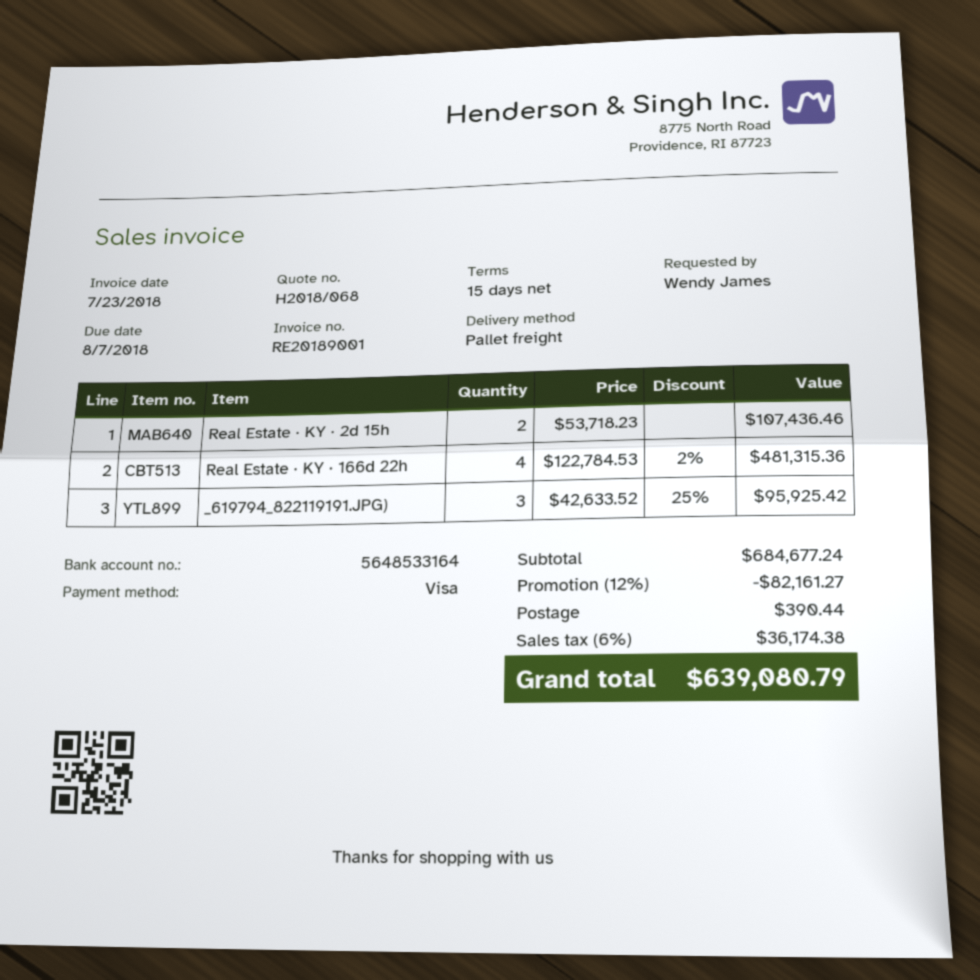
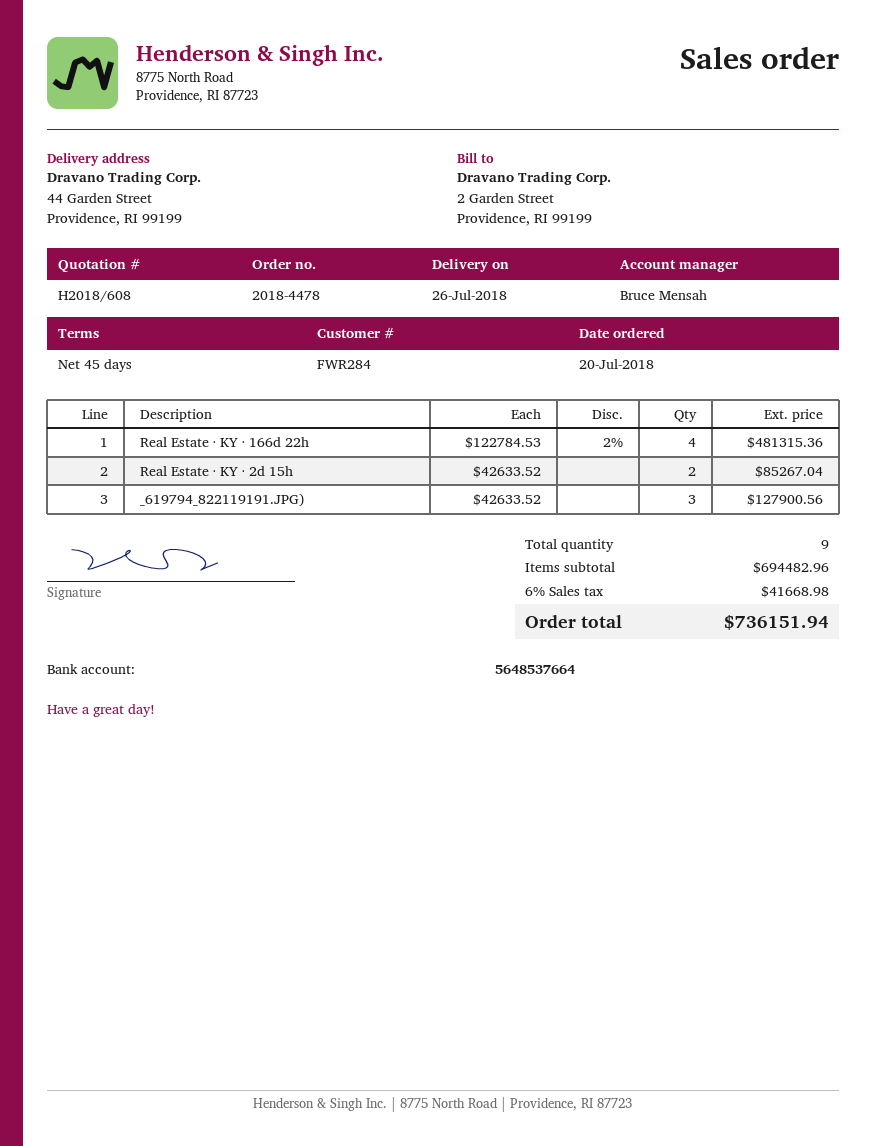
quote number: H2018/068 -> H2018/608
payment terms: 15 days -> 45 days
bank account: 5648533164 -> 5648537664
Real Estate · KY · 2d 15h: 2 x 53718.23 = 107436.46 -> 2 x 42633.52 = 85267.04
_619794_822119191.JPG): 3 x 42633.52 - 25% = 95925.42 -> 3 x 42633.52 = 127900.56
subtotal: 684677.24 -> 694482.96
discount: 12% = 82161.27 -> none
shipping: 390.44 -> none
tax: 6% = 36174.38 -> 6% = 41668.98
total: 639080.79 -> 736151.94

